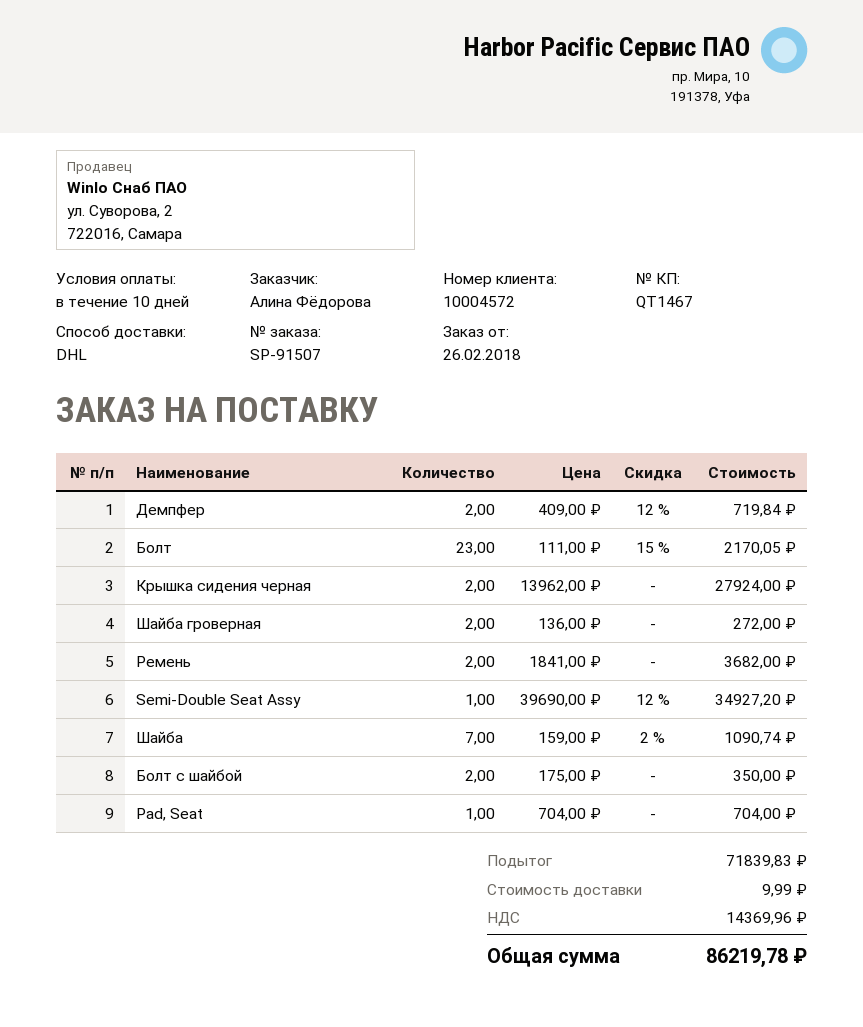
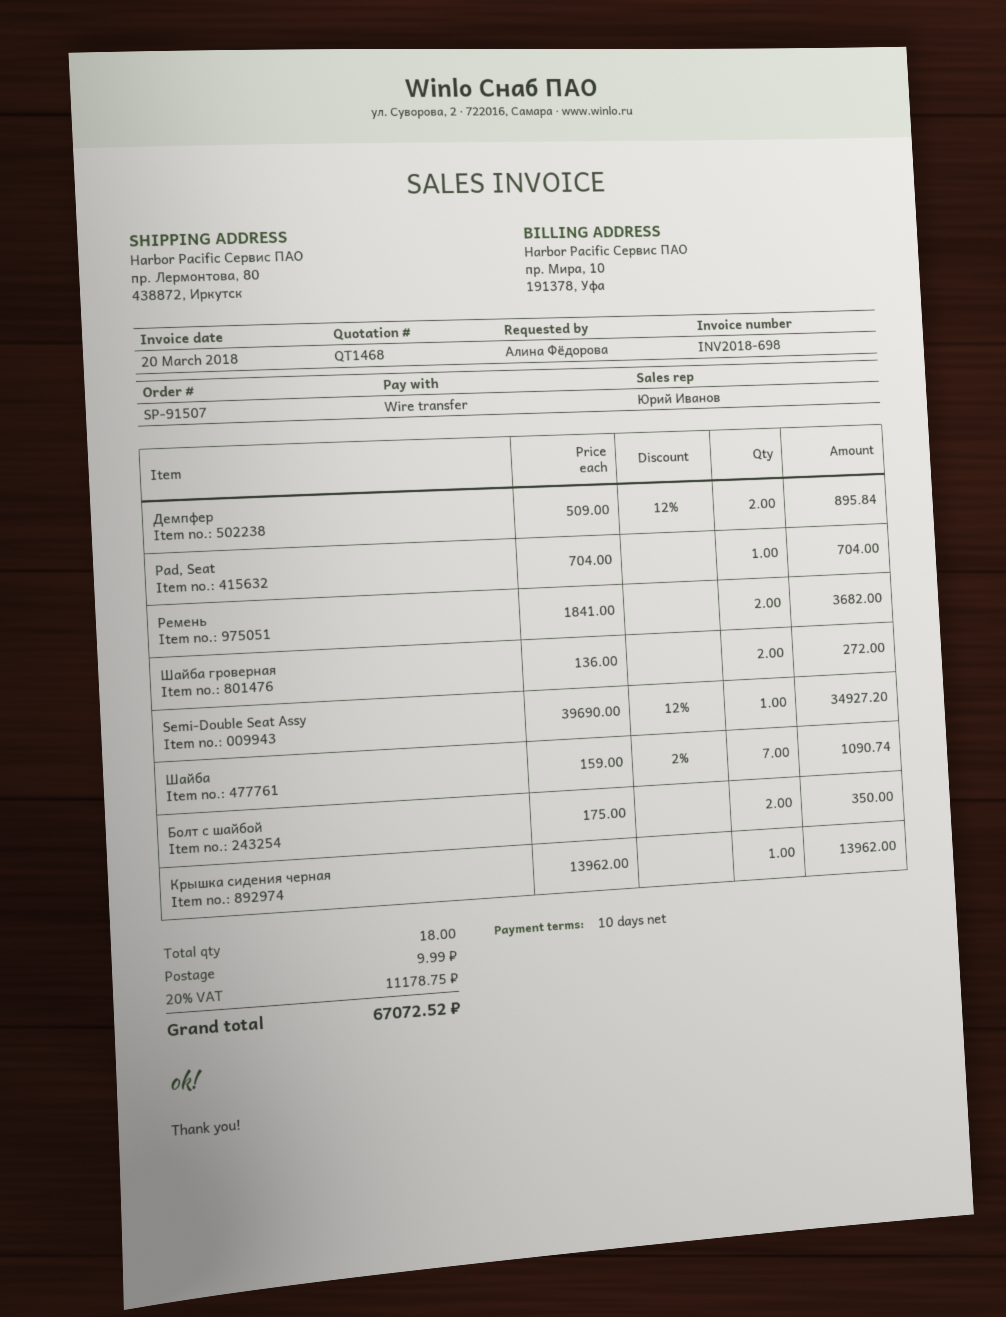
quote number: QT1467 -> QT1468
Демпфер: 2 x 409.00 - 12% = 719.84 -> 2 x 509.00 - 12% = 895.84
Болт: 23 x 111.00 - 15% = 2170.05 -> none
Крышка сидения черная: 2 x 13962.00 = 27924.00 -> 1 x 13962.00 = 13962.00
tax: 14369.96 -> 11178.75
total: 86219.78 -> 67072.52

